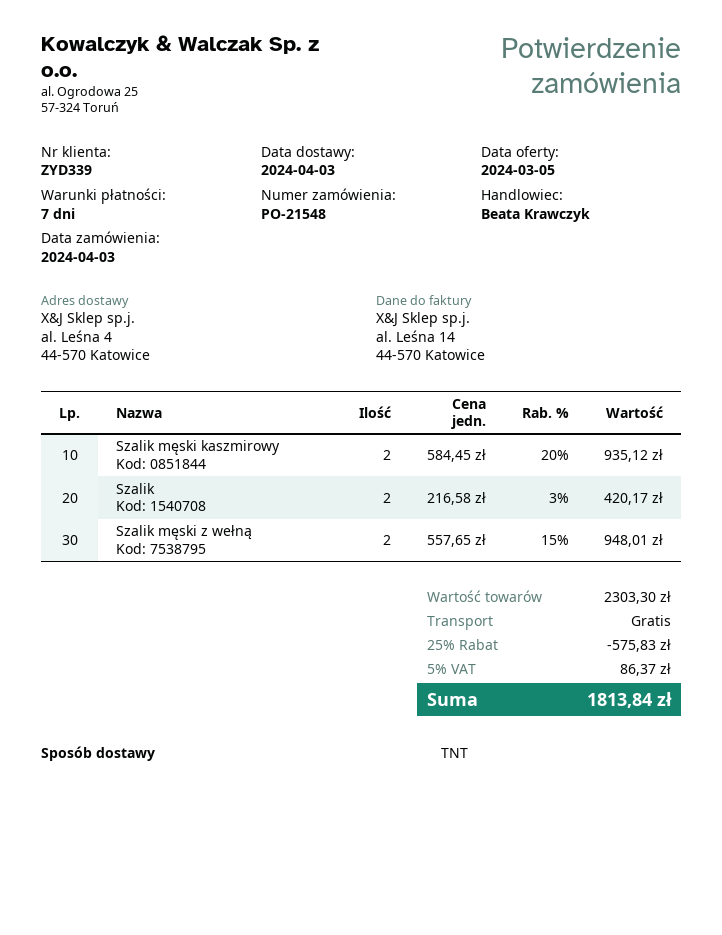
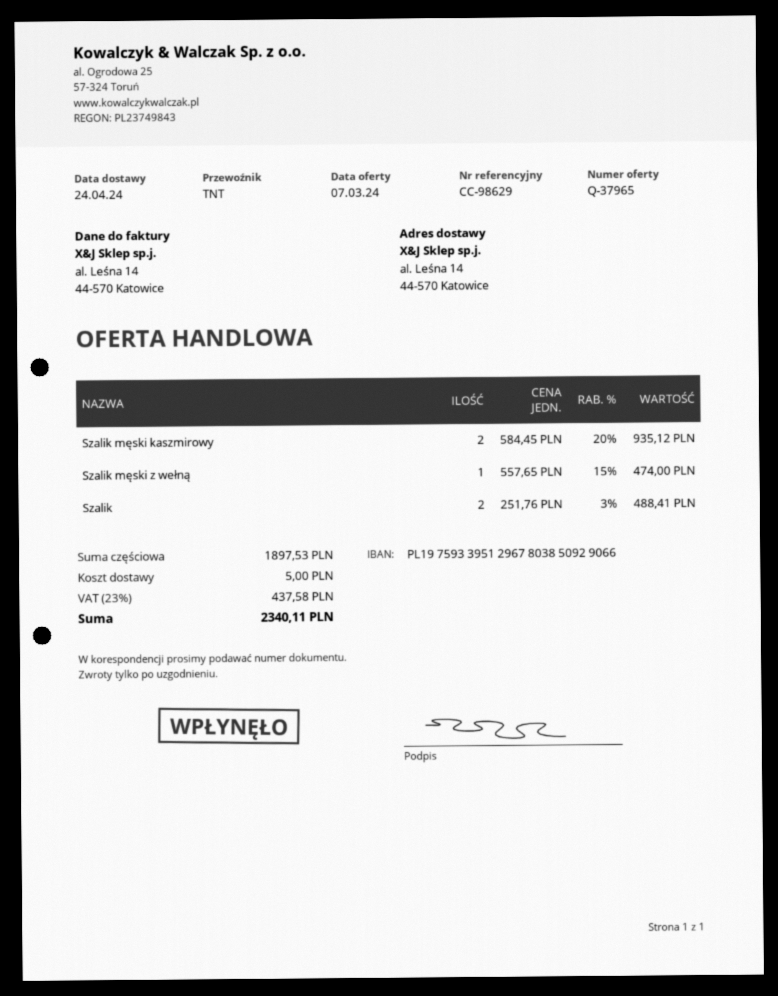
quote date: 2024-03-05 -> 2024-03-07
delivery date: 2024-04-03 -> 2024-04-24
ship to: al. Leśna 4, 44-570 Katowice -> al. Leśna 14, 44-570 Katowice
Szalik: 2 x 216.58 - 3% = 420.17 -> 2 x 251.76 - 3% = 488.41
Szalik męski z wełną: 2 x 557.65 - 15% = 948.01 -> 1 x 557.65 - 15% = 474.00
subtotal: 2303.30 -> 1897.53
discount: 25% = 575.83 -> none
shipping: 0.00 -> 5.00
tax: 5% = 86.37 -> 23% = 437.58
total: 1813.84 -> 2340.11

